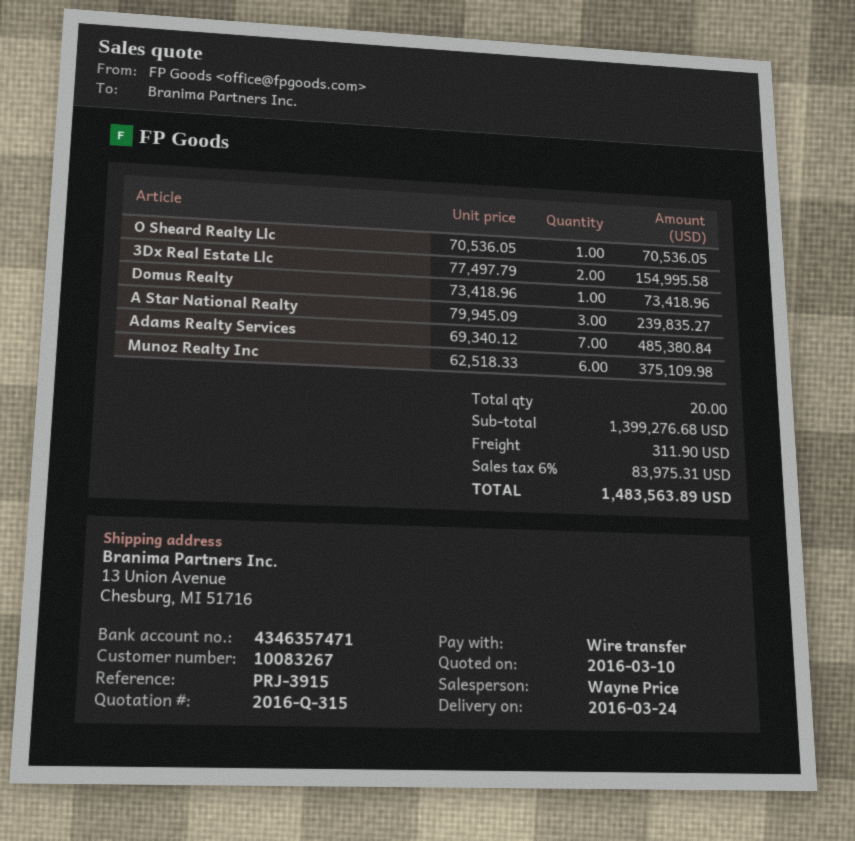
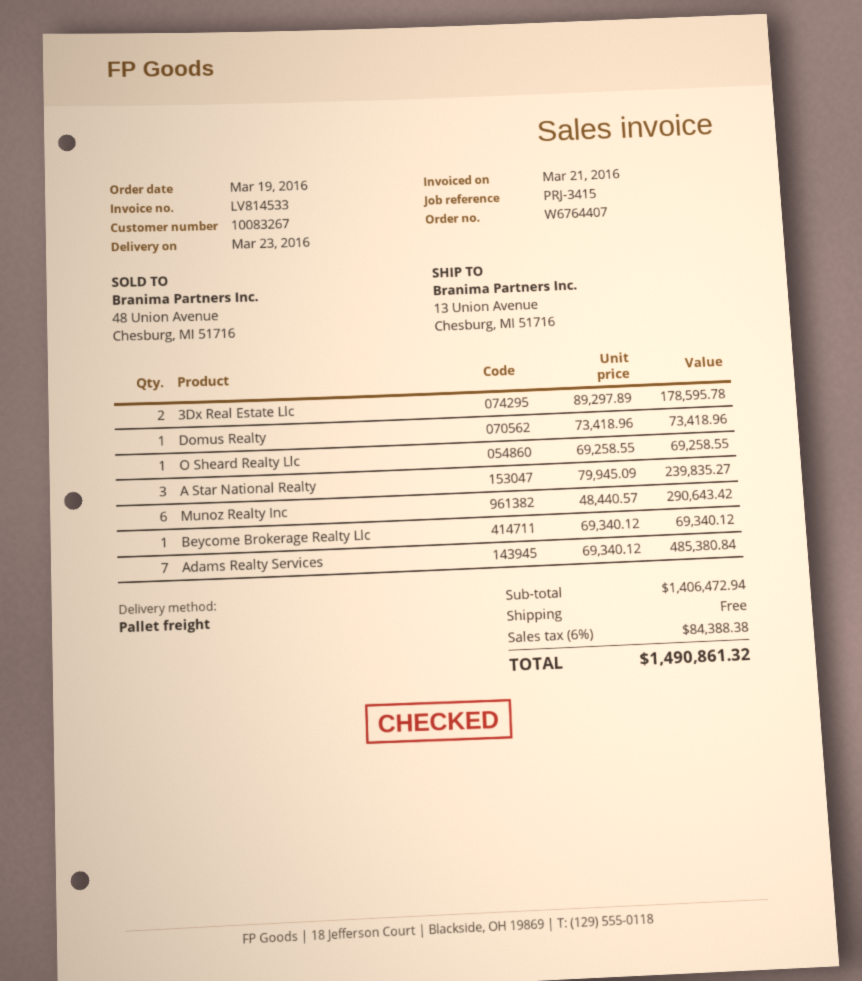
delivery date: 2016-03-24 -> 2016-03-23
reference: PRJ-3915 -> PRJ-3415
O Sheard Realty Llc: 1 x 70536.05 = 70536.05 -> 1 x 69258.55 = 69258.55
3Dx Real Estate Llc: 2 x 77497.79 = 154995.58 -> 2 x 89297.89 = 178595.78
Munoz Realty Inc: 6 x 62518.33 = 375109.98 -> 6 x 48440.57 = 290643.42
Beycome Brokerage Realty Llc: none -> 1 x 69340.12 = 69340.12
subtotal: 1399276.68 -> 1406472.94
shipping: 311.90 -> 0.00
tax: 6% = 83975.31 -> 6% = 84388.38
total: 1483563.89 -> 1490861.32

